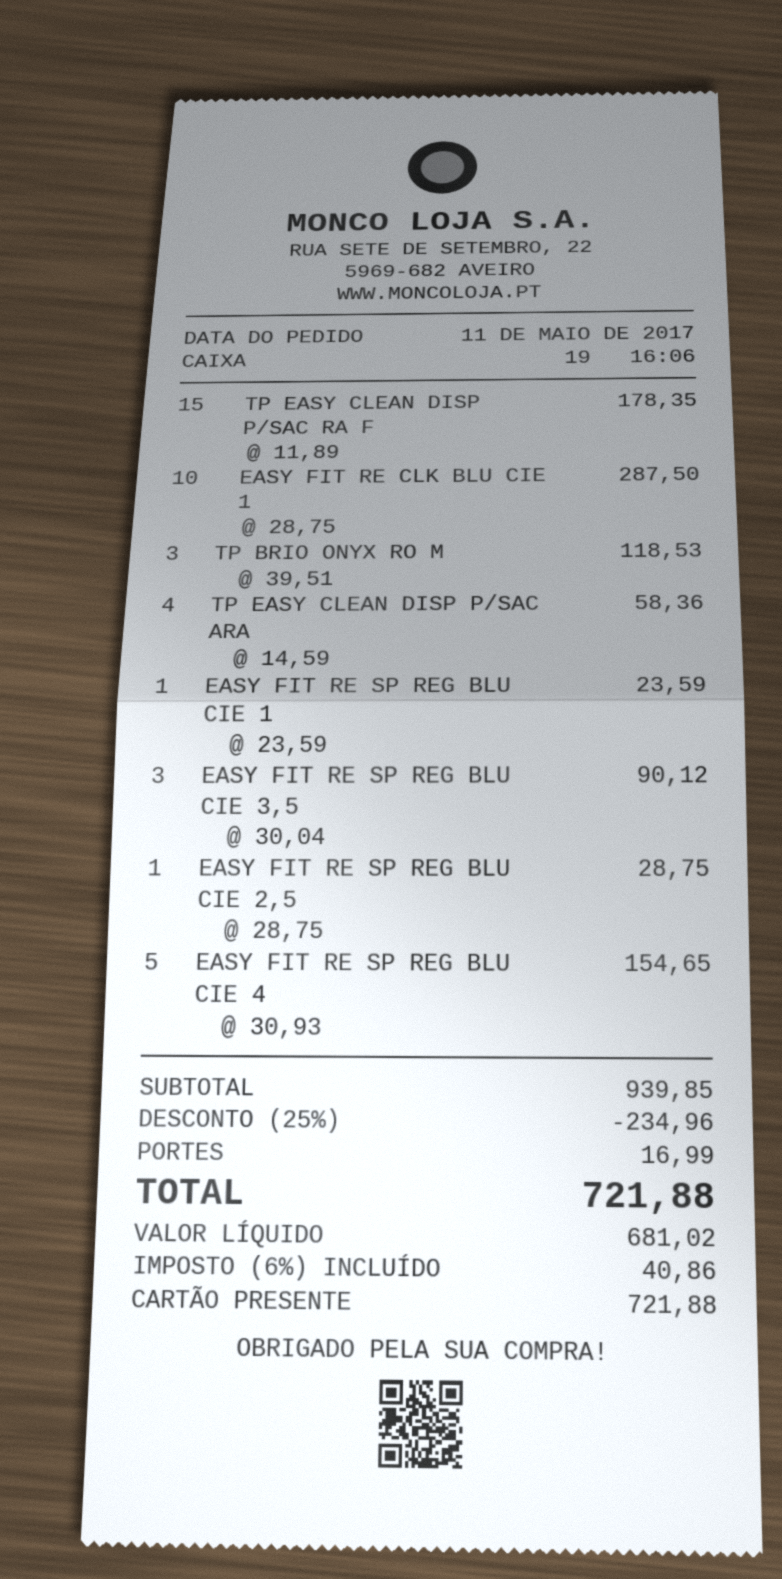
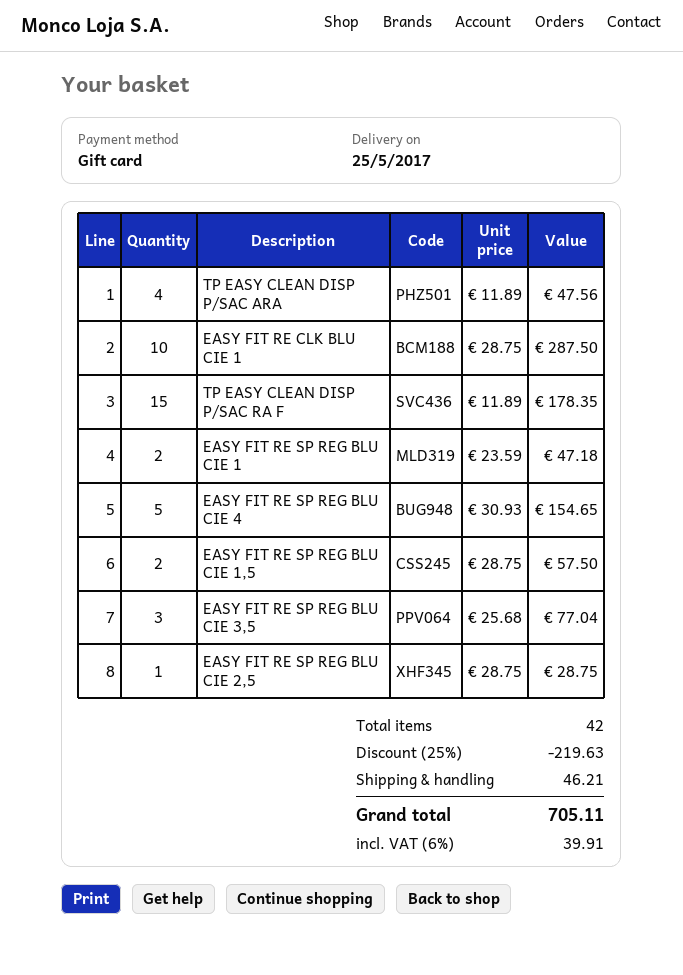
TP BRIO ONYX RO M: 3 x 39.51 = 118.53 -> none
TP EASY CLEAN DISP P/SAC ARA: 4 x 14.59 = 58.36 -> 4 x 11.89 = 47.56
EASY FIT RE SP REG BLU CIE 1: 1 x 23.59 = 23.59 -> 2 x 23.59 = 47.18
EASY FIT RE SP REG BLU CIE 3,5: 3 x 30.04 = 90.12 -> 3 x 25.68 = 77.04
EASY FIT RE SP REG BLU CIE 1,5: none -> 2 x 28.75 = 57.50
discount: 25% = 234.96 -> 25% = 219.63
shipping: 16.99 -> 46.21
tax: 6% = 40.86 -> 6% = 39.91
total: 721.88 -> 705.11

